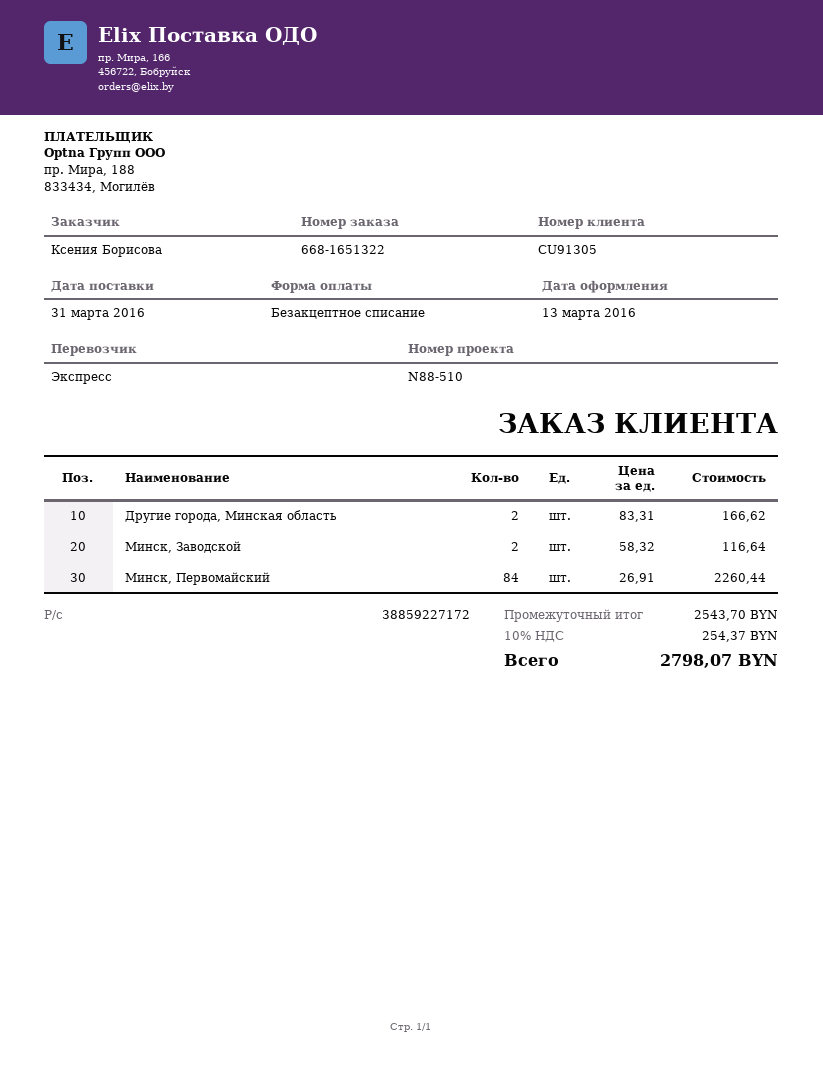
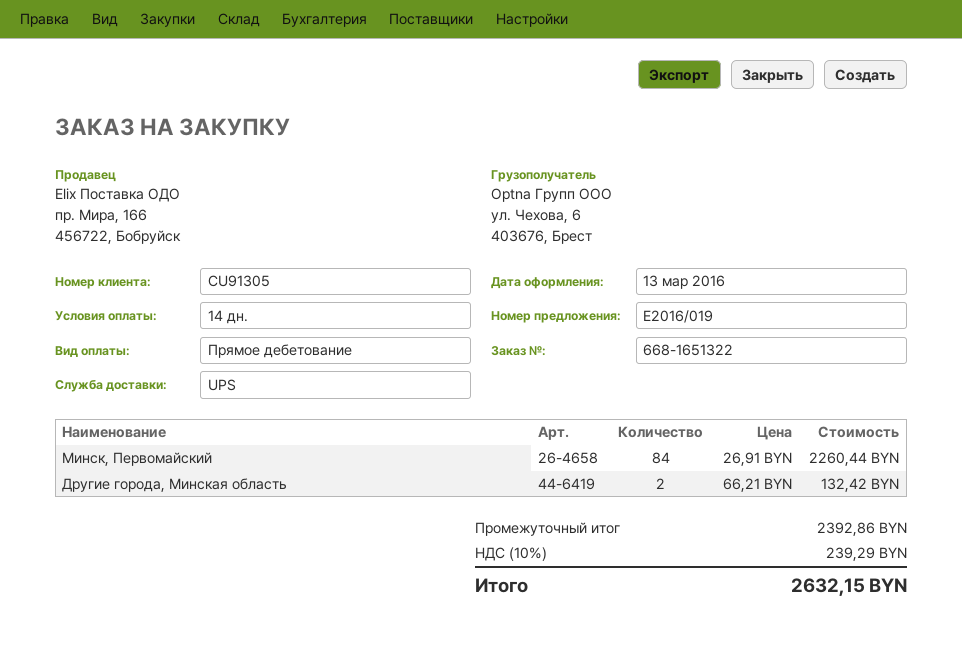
shipping method: express -> UPS
Другие города, Минская область: 2 x 83.31 = 166.62 -> 2 x 66.21 = 132.42
Минск, Заводской: 2 x 58.32 = 116.64 -> none
subtotal: 2543.70 -> 2392.86
tax: 10% = 254.37 -> 10% = 239.29
total: 2798.07 -> 2632.15

